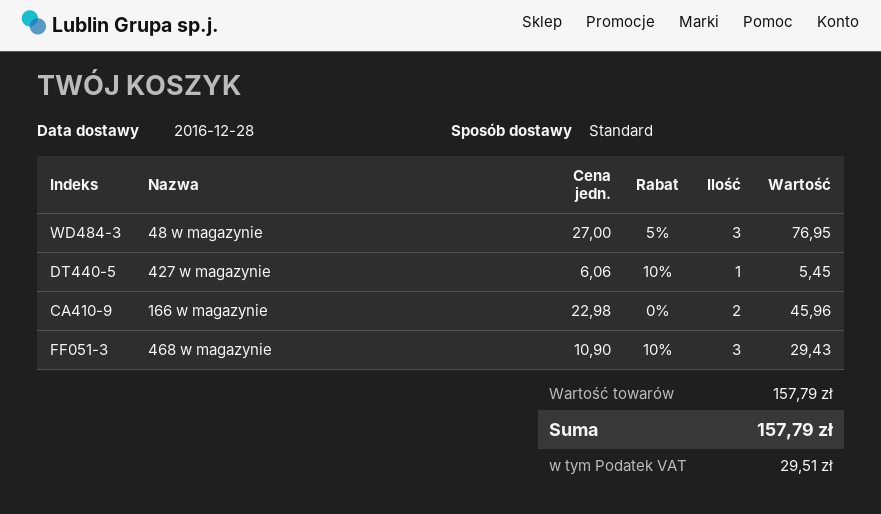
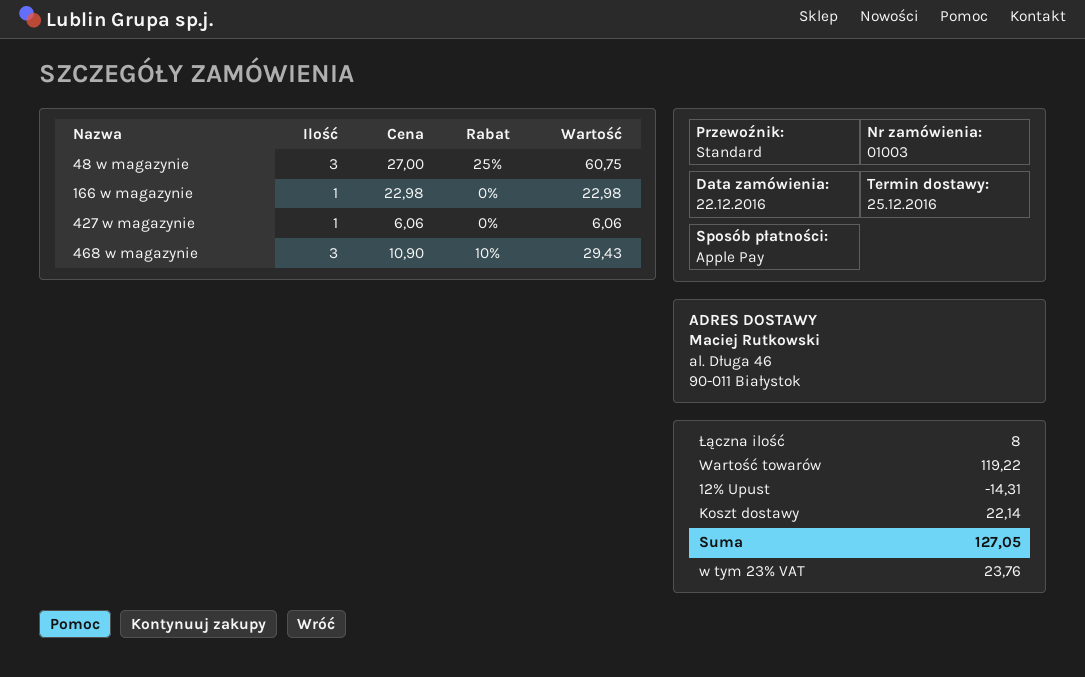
delivery date: 2016-12-28 -> 2016-12-25
48 w magazynie: 3 x 27.00 - 5% = 76.95 -> 3 x 27.00 - 25% = 60.75
427 w magazynie: 1 x 6.06 - 10% = 5.45 -> 1 x 6.06 = 6.06
166 w magazynie: 2 x 22.98 = 45.96 -> 1 x 22.98 = 22.98
subtotal: 157.79 -> 119.22
discount: none -> 12% = 14.31
shipping: none -> 22.14
tax: 29.51 -> 23.76
total: 157.79 -> 127.05

